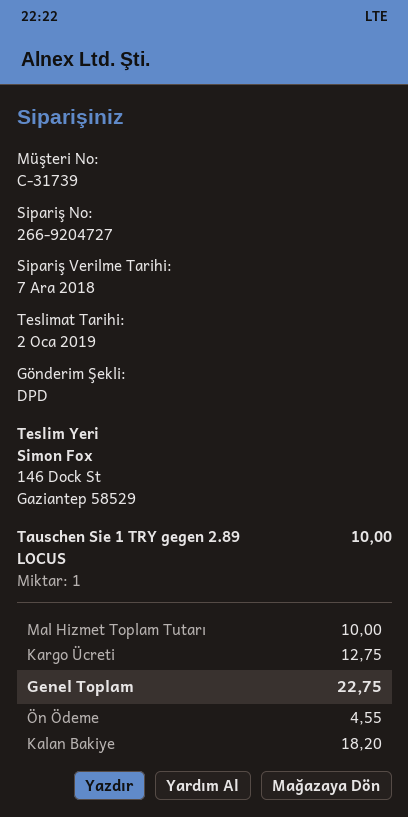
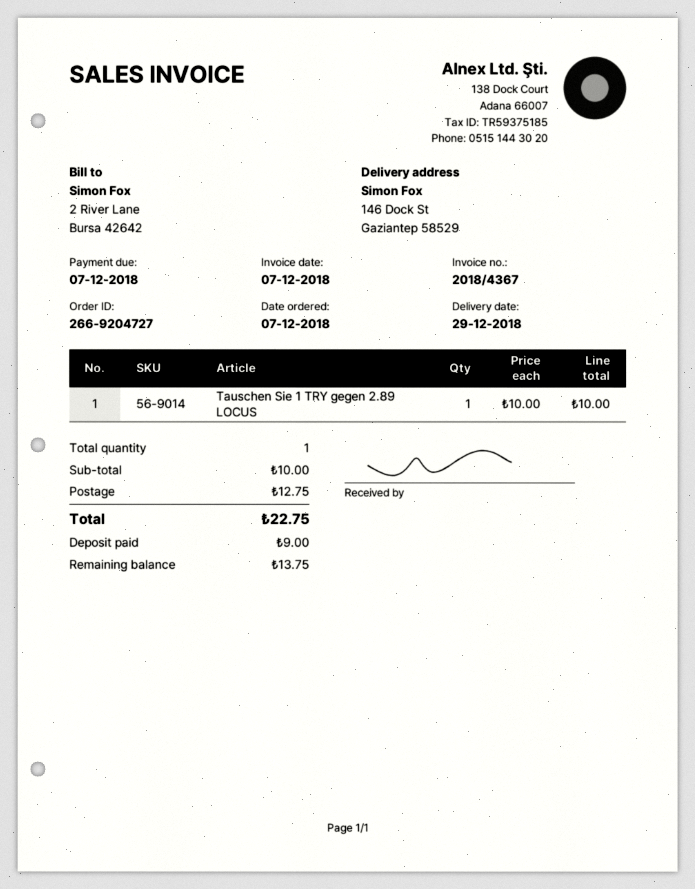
delivery date: 2019-01-02 -> 2018-12-29
deposit: 4.55 -> 9.00
balance: 18.20 -> 13.75

